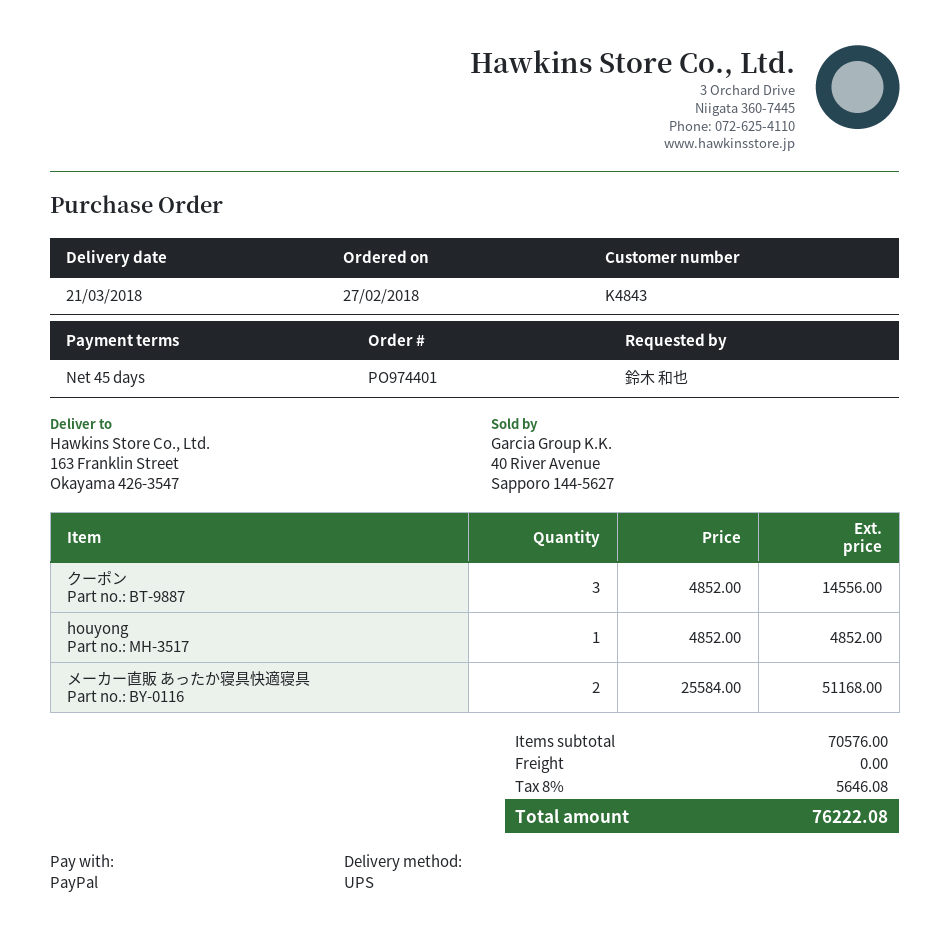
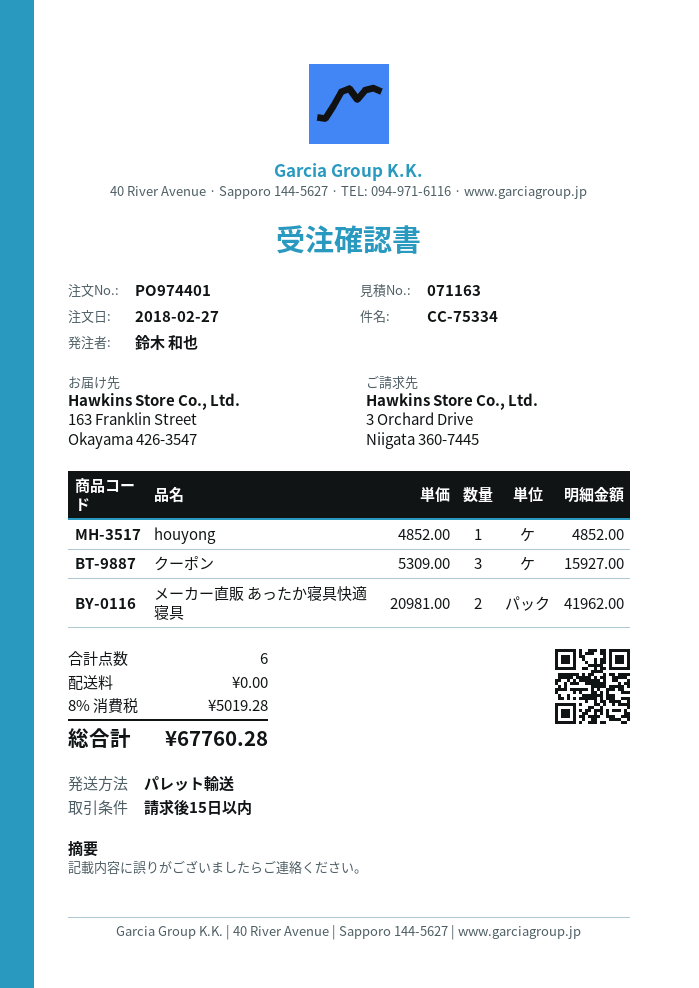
payment terms: 45 days -> 15 days
shipping method: UPS -> pallet freight
クーポン: 3 x 4852.00 = 14556.00 -> 3 x 5309.00 = 15927.00
メーカー直販 あったか寝具快適寝具: 2 x 25584.00 = 51168.00 -> 2 x 20981.00 = 41962.00
tax: 8% = 5646.08 -> 8% = 5019.28
total: 76222.08 -> 67760.28

